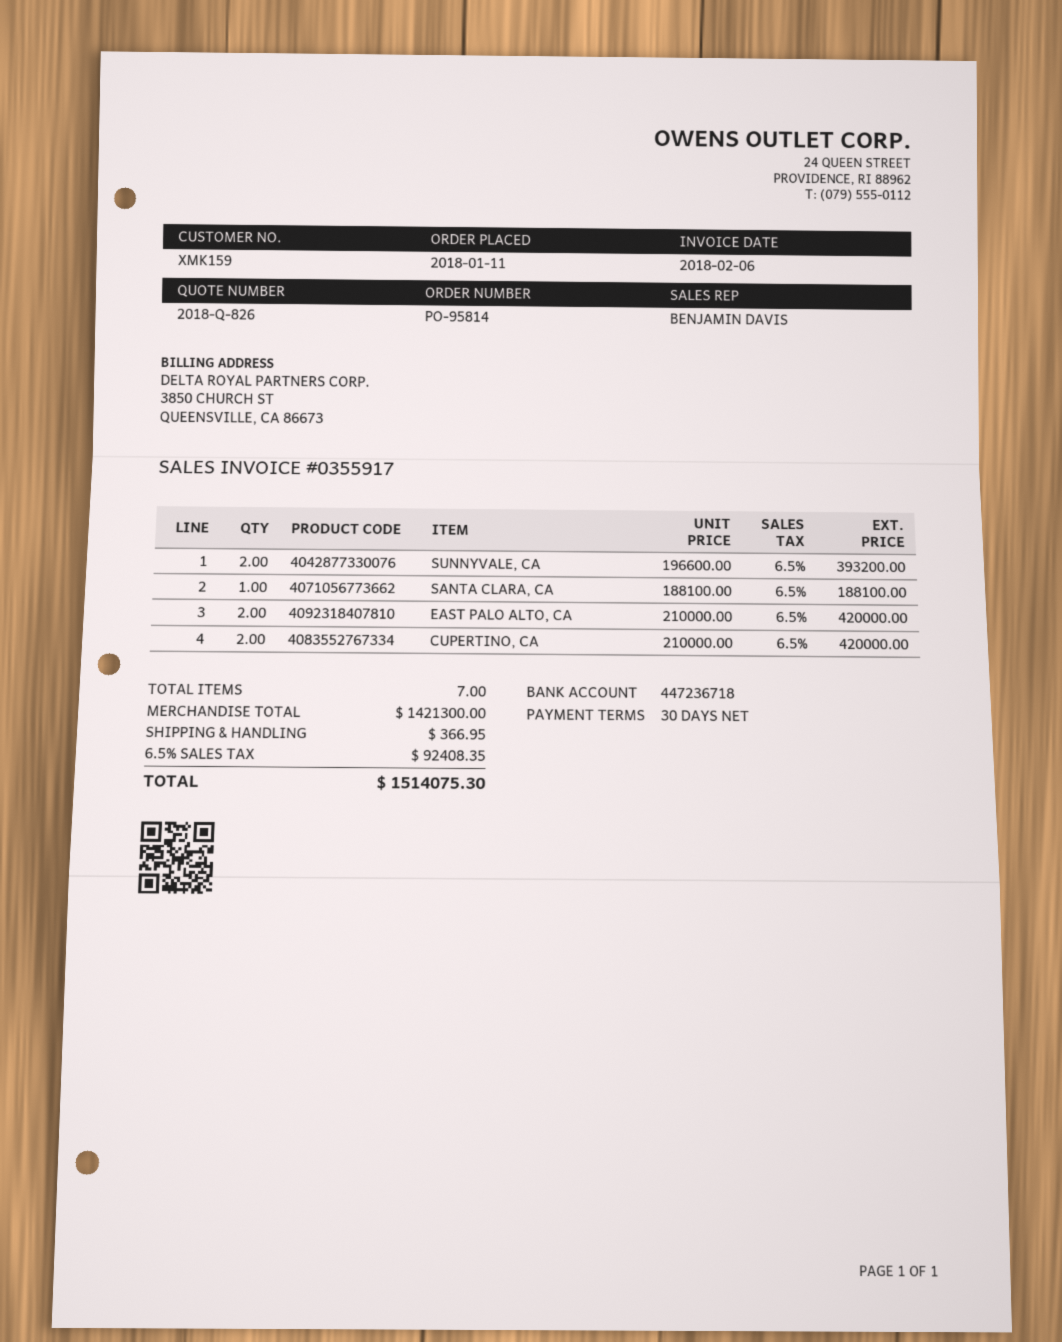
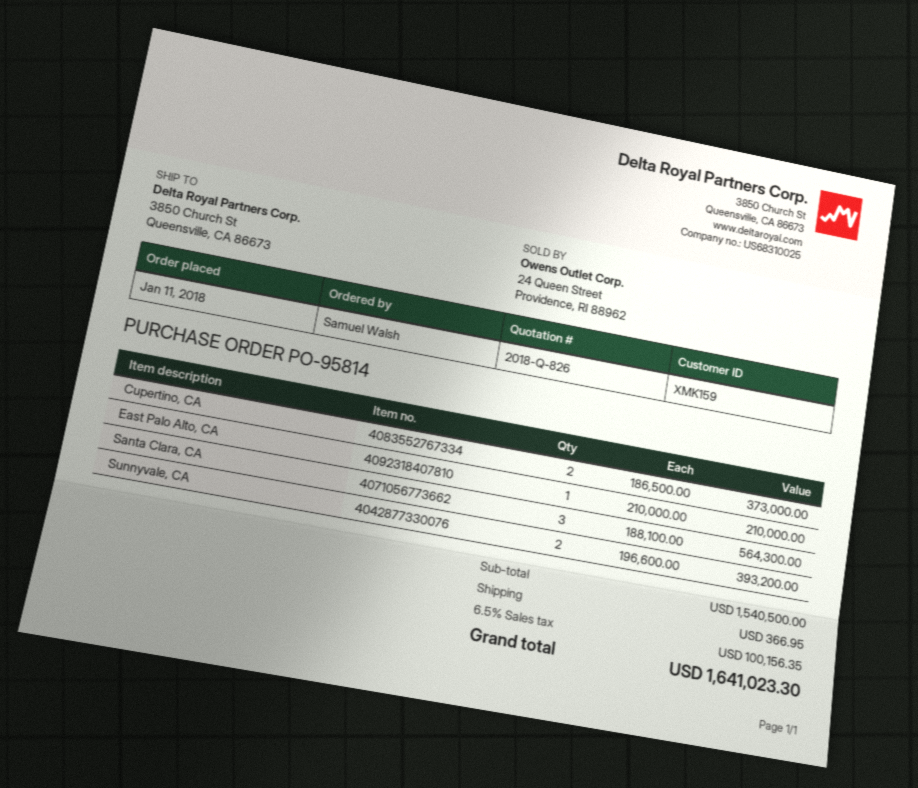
SANTA CLARA, CA: 1 x 188100.00 = 188100.00 -> 3 x 188100.00 = 564300.00
EAST PALO ALTO, CA: 2 x 210000.00 = 420000.00 -> 1 x 210000.00 = 210000.00
CUPERTINO, CA: 2 x 210000.00 = 420000.00 -> 2 x 186500.00 = 373000.00
subtotal: 1421300.00 -> 1540500.00
tax: 6.5% = 92408.35 -> 6.5% = 100156.35
total: 1514075.30 -> 1641023.30

